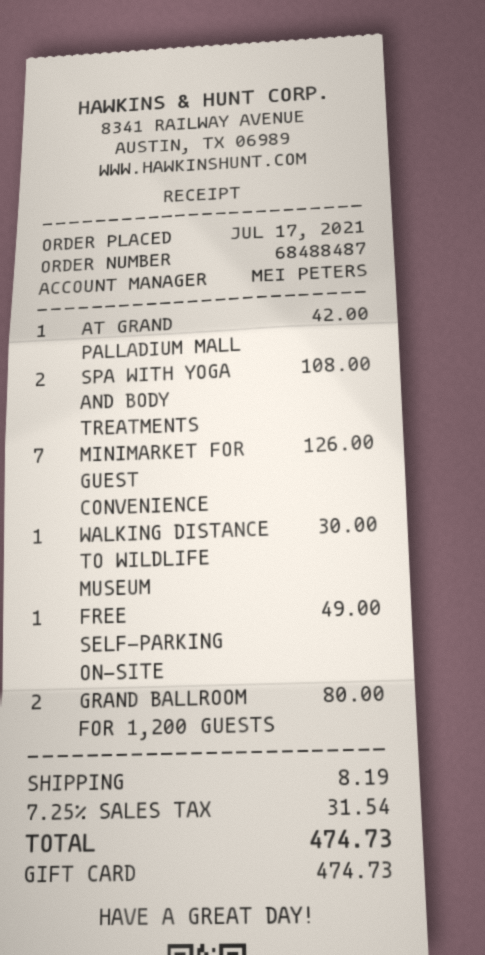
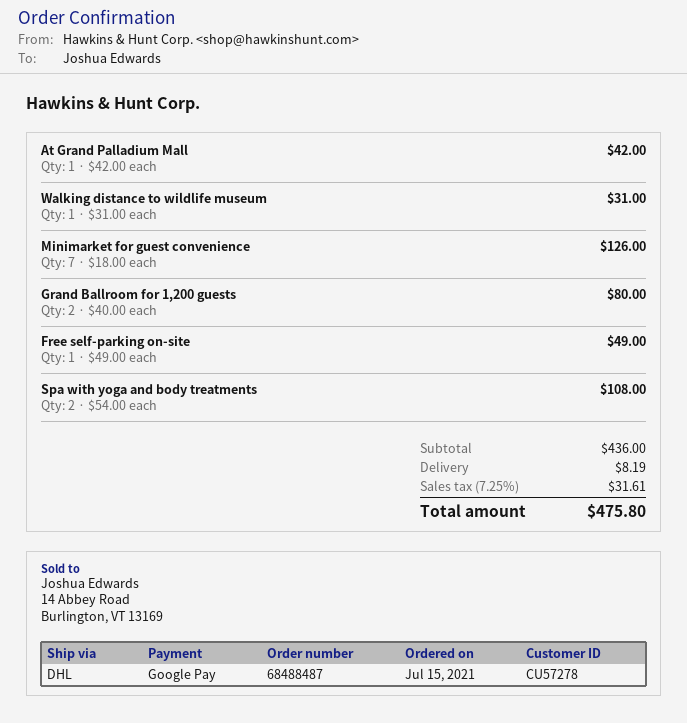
order date: 2021-07-17 -> 2021-07-15
payment method: gift card -> Google Pay
WALKING DISTANCE TO WILDLIFE MUSEUM: 1 for 30.00 -> 1 for 31.00
tax: 7.25% = 31.54 -> 7.25% = 31.61
total: 474.73 -> 475.80

